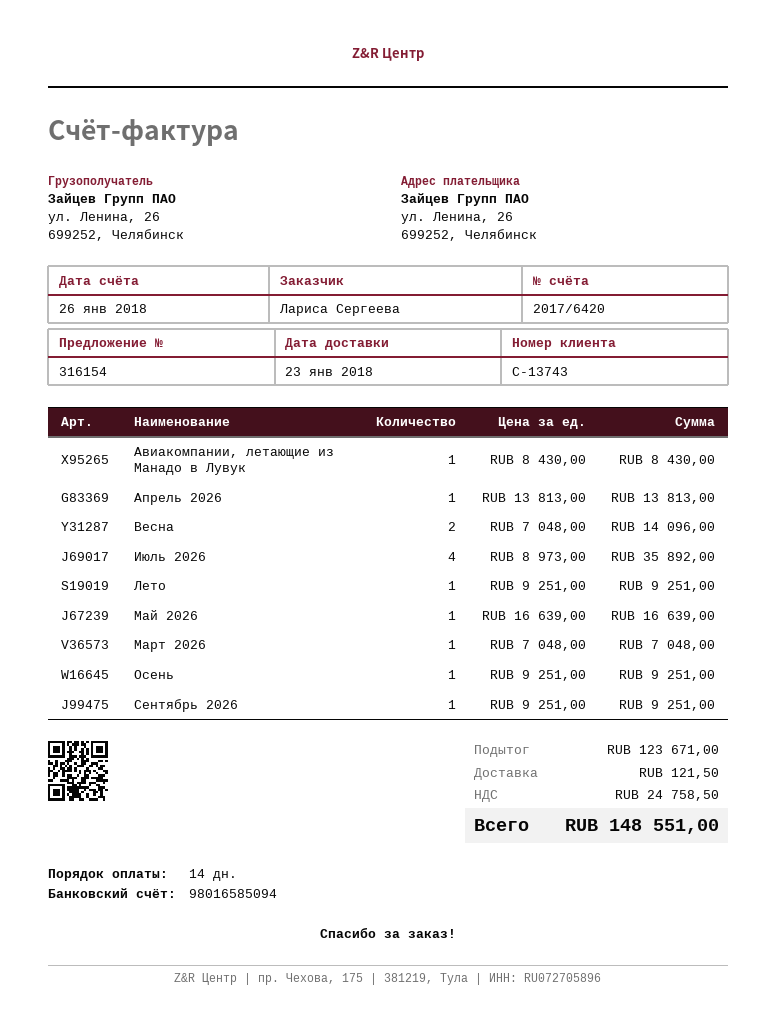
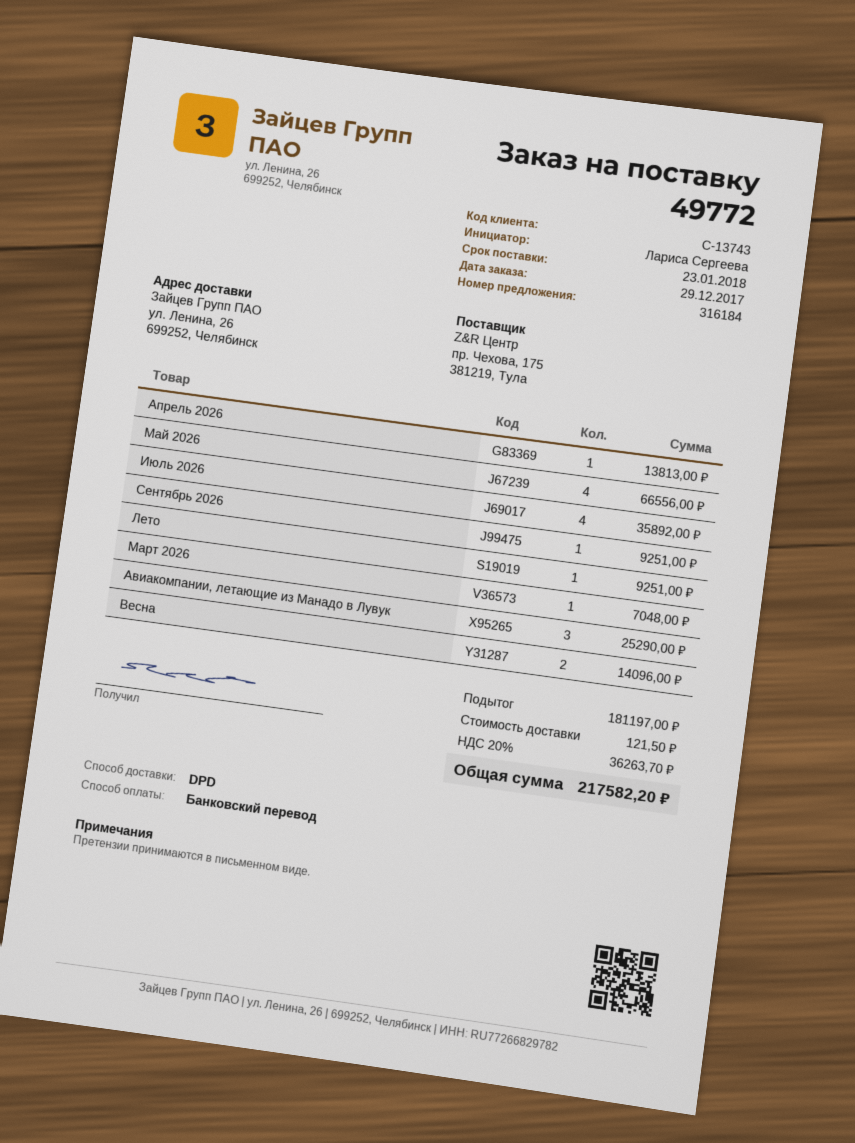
quote number: 316154 -> 316184
Авиакомпании, летающие из Манадо в Лувук: 1 for 8430.00 -> 3 for 25290.00
Май 2026: 1 for 16639.00 -> 4 for 66556.00
Осень: 1 for 9251.00 -> none
subtotal: 123671.00 -> 181197.00
tax: 24758.50 -> 36263.70
total: 148551.00 -> 217582.20

